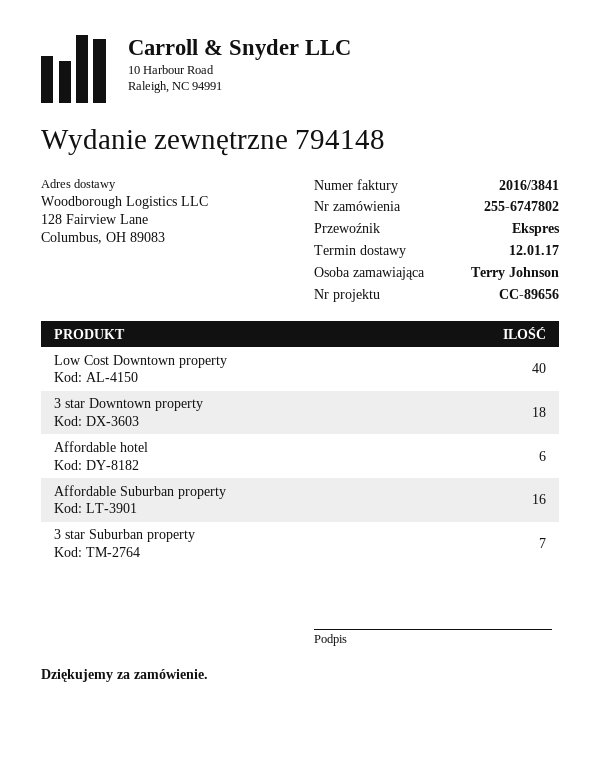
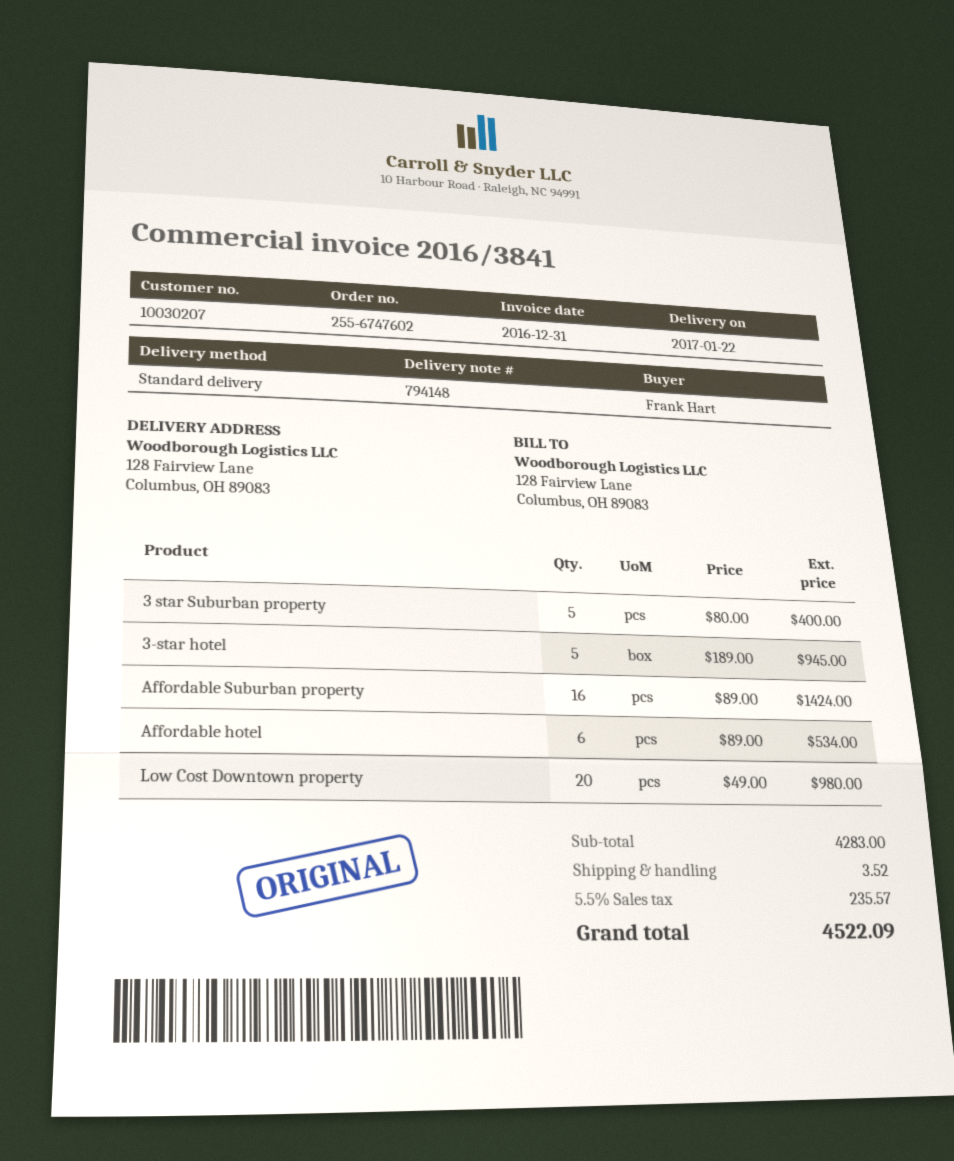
order number: 255-6747802 -> 255-6747602
delivery date: 2017-01-12 -> 2017-01-22
ordered by: Terry Johnson -> Frank Hart
shipping method: express -> standard
Low Cost Downtown property: 40 -> 20
3 star Downtown property: 18 -> none
3 star Suburban property: 7 -> 5
3-star hotel: none -> 5

